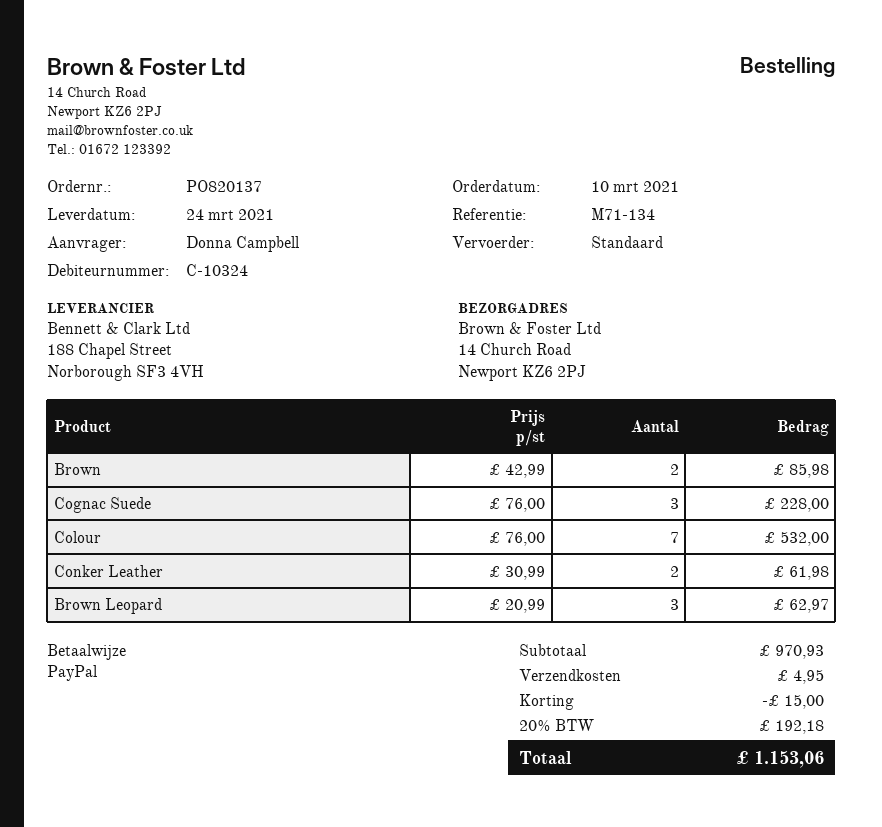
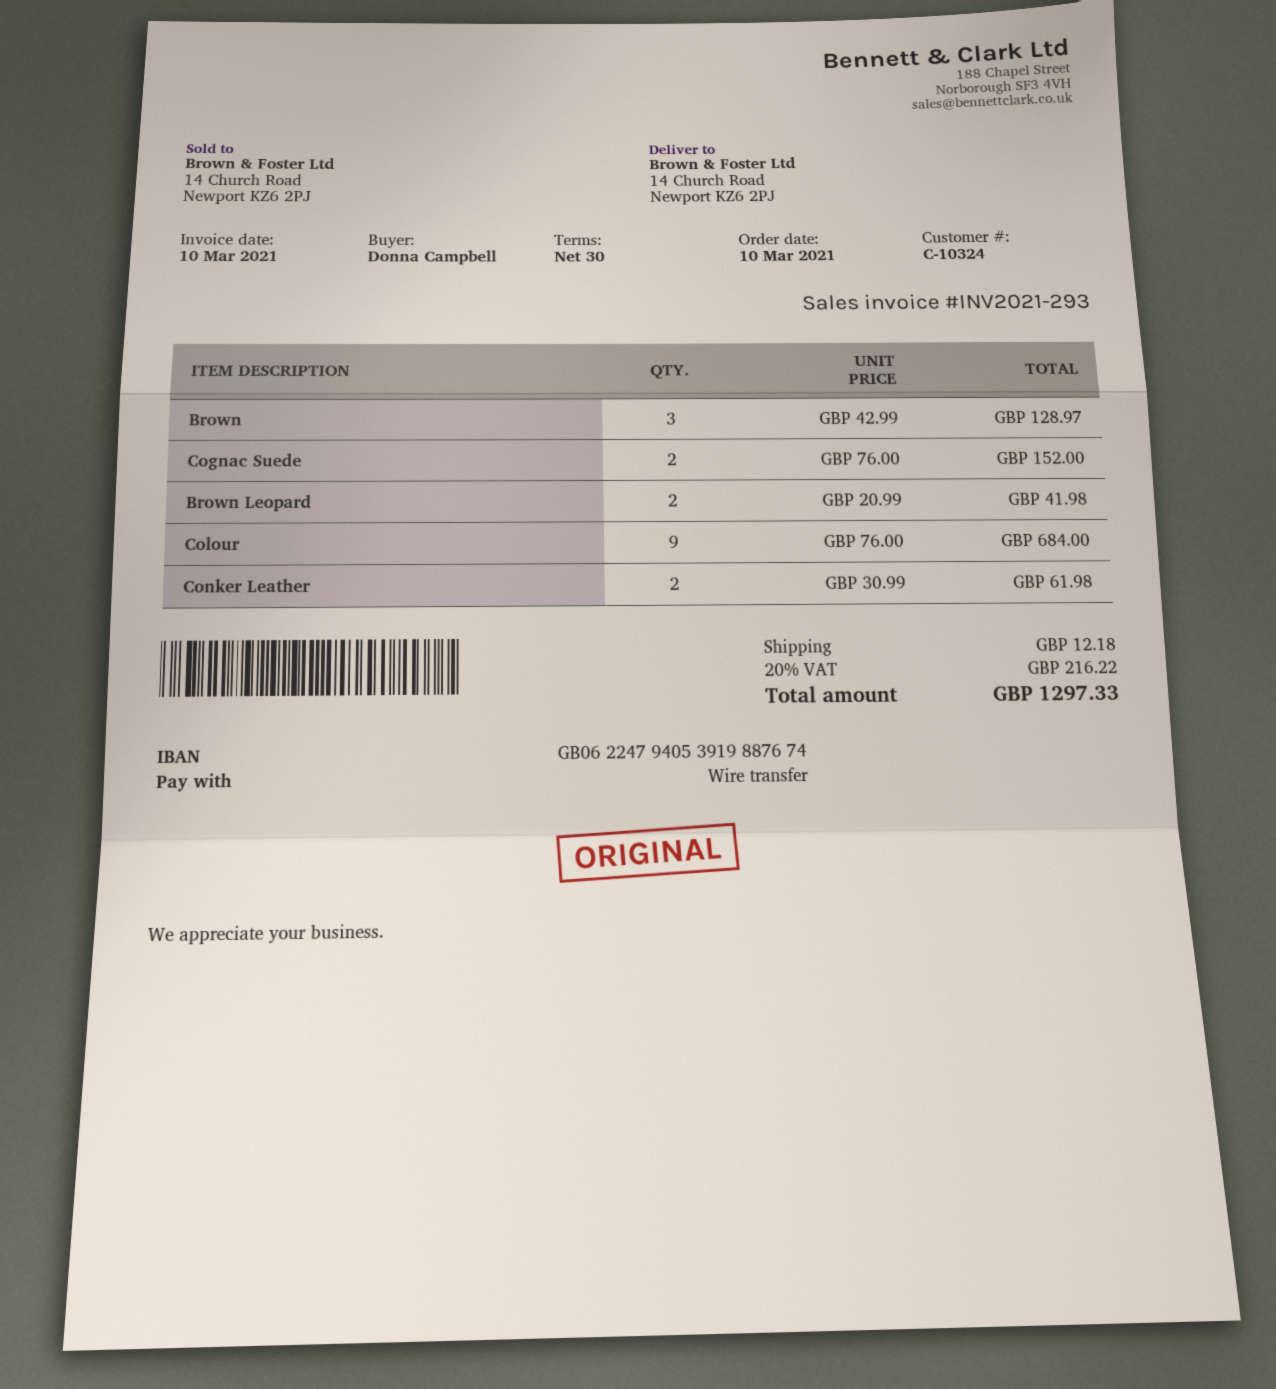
payment method: PayPal -> bank transfer
Brown: 2 x 42.99 = 85.98 -> 3 x 42.99 = 128.97
Cognac Suede: 3 x 76.00 = 228.00 -> 2 x 76.00 = 152.00
Colour: 7 x 76.00 = 532.00 -> 9 x 76.00 = 684.00
Brown Leopard: 3 x 20.99 = 62.97 -> 2 x 20.99 = 41.98
discount: 15.00 -> none
shipping: 4.95 -> 12.18
tax: 20% = 192.18 -> 20% = 216.22
total: 1153.06 -> 1297.33

